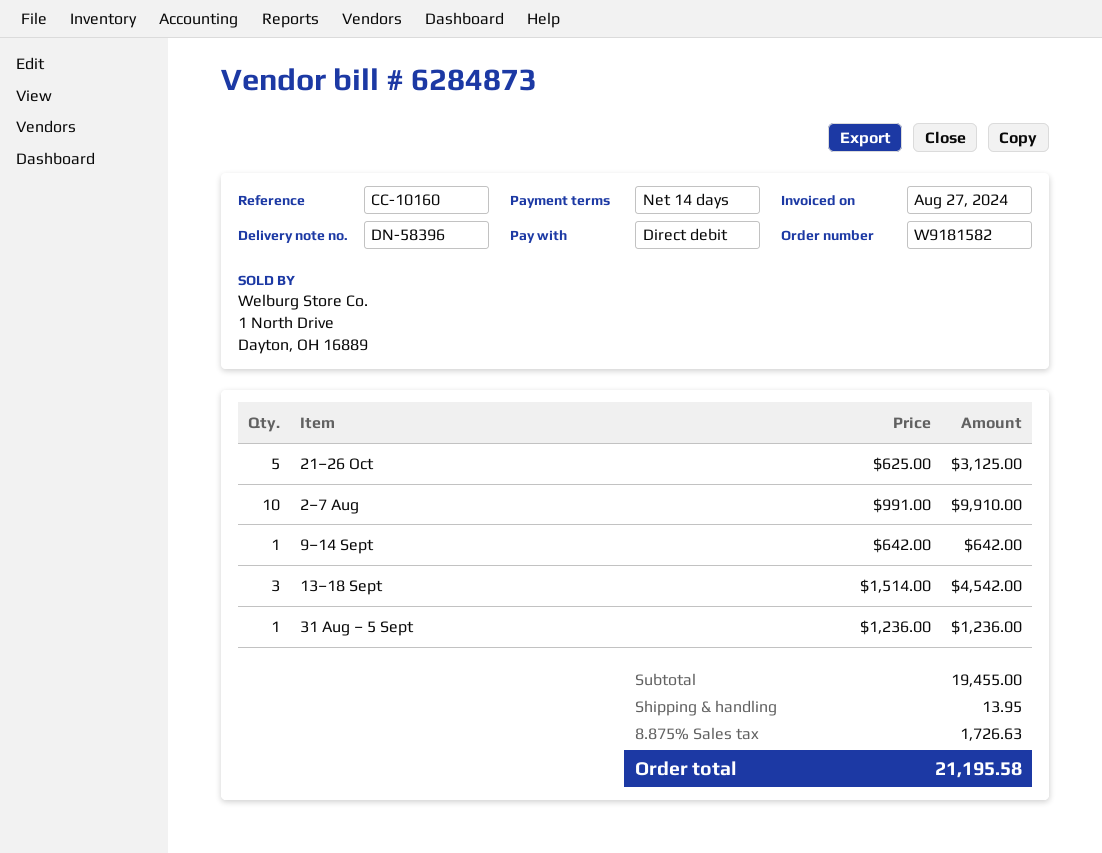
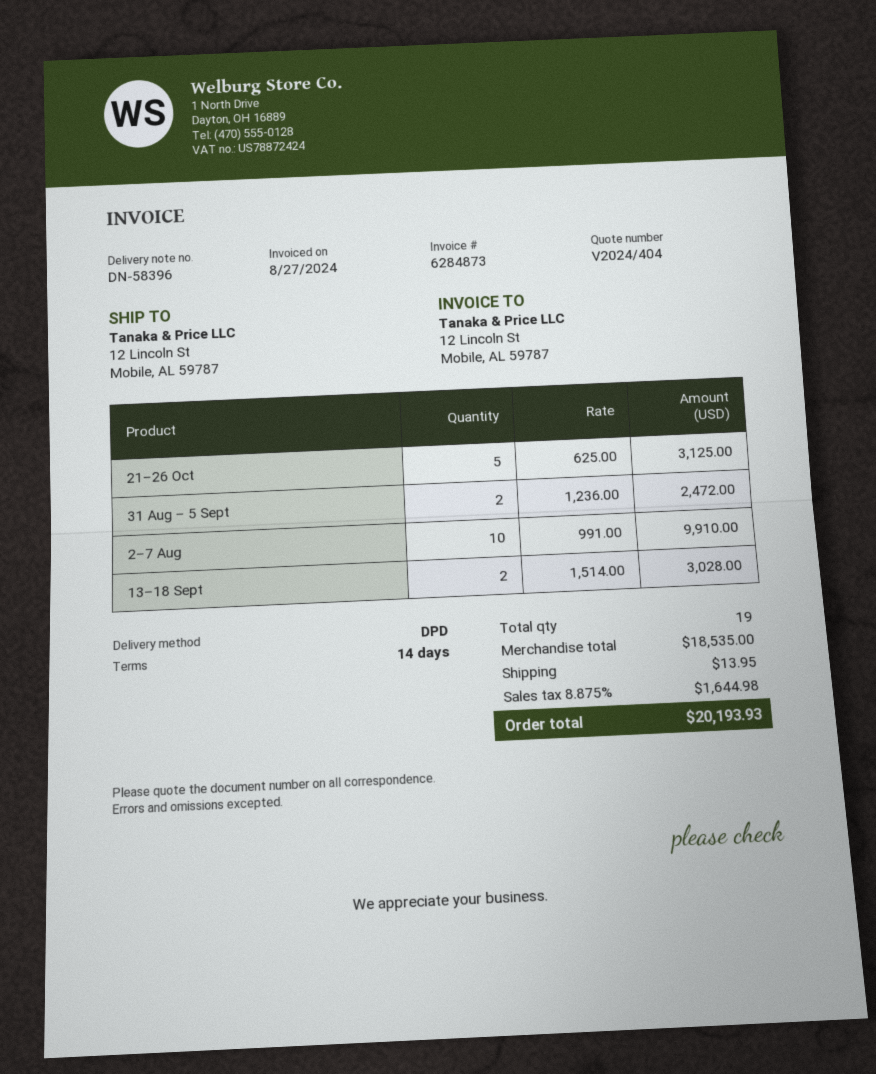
9–14 Sept: 1 x 642.00 = 642.00 -> none
13–18 Sept: 3 x 1514.00 = 4542.00 -> 2 x 1514.00 = 3028.00
31 Aug – 5 Sept: 1 x 1236.00 = 1236.00 -> 2 x 1236.00 = 2472.00
subtotal: 19455.00 -> 18535.00
tax: 8.875% = 1726.63 -> 8.875% = 1644.98
total: 21195.58 -> 20193.93

